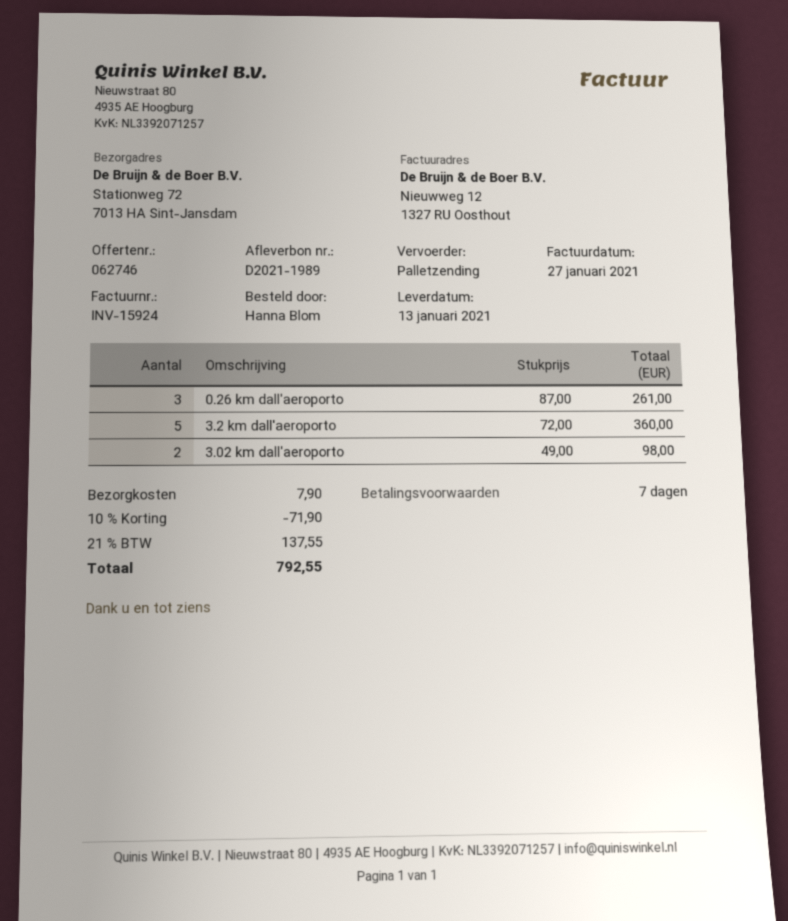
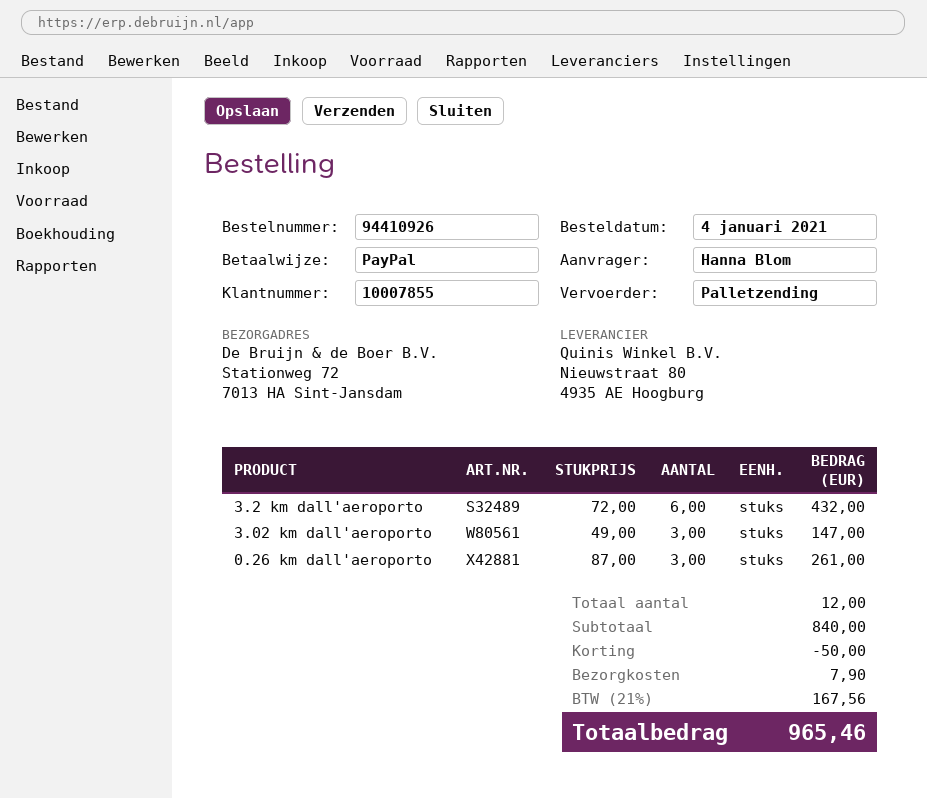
3.2 km dall'aeroporto: 5 x 72.00 = 360.00 -> 6 x 72.00 = 432.00
3.02 km dall'aeroporto: 2 x 49.00 = 98.00 -> 3 x 49.00 = 147.00
discount: 71.90 -> 50.00
tax: 21% = 137.55 -> 21% = 167.56
total: 792.55 -> 965.46

